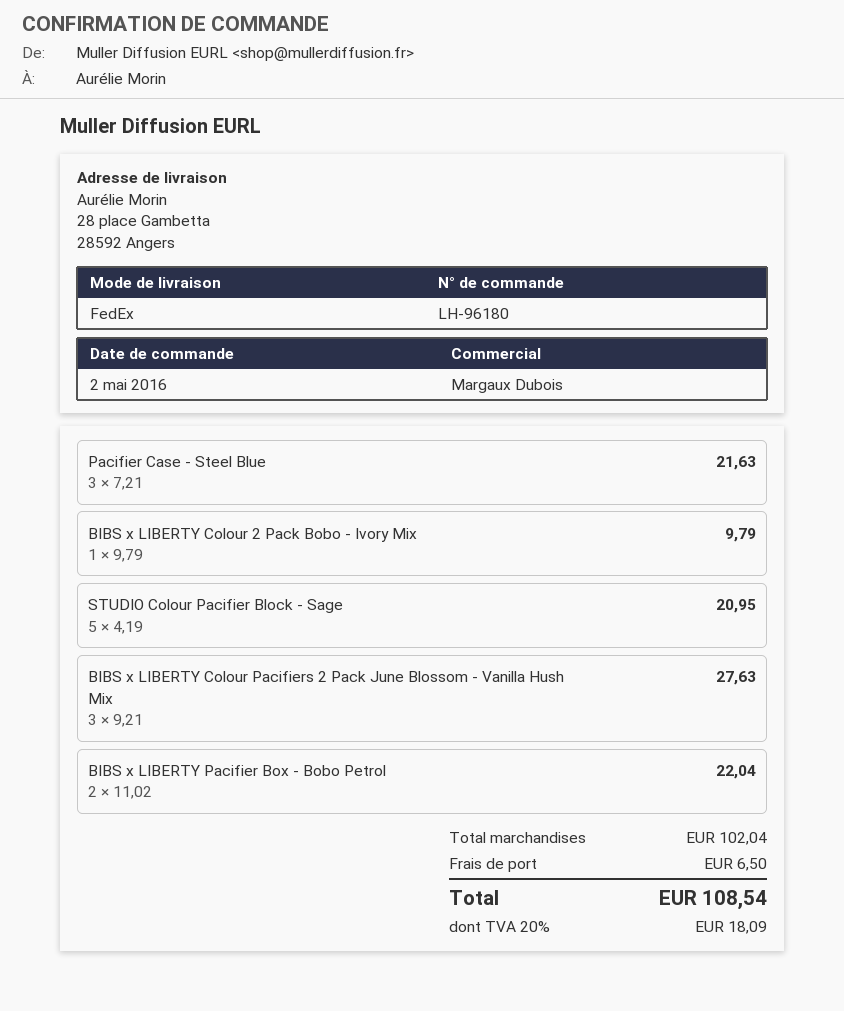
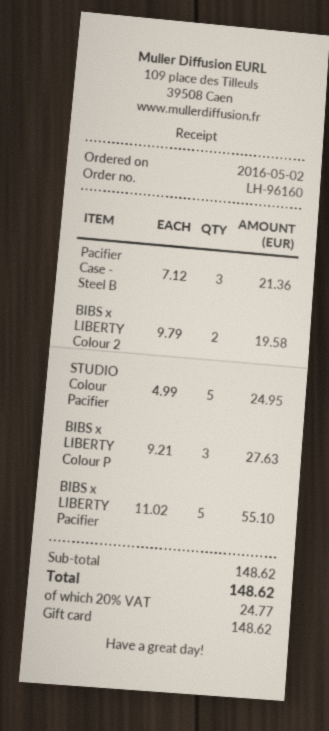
order number: LH-96180 -> LH-96160
Pacifier Case - Steel Blue: 3 x 7.21 = 21.63 -> 3 x 7.12 = 21.36
BIBS x LIBERTY Colour 2 Pack Bobo - Ivory Mix: 1 x 9.79 = 9.79 -> 2 x 9.79 = 19.58
STUDIO Colour Pacifier Block - Sage: 5 x 4.19 = 20.95 -> 5 x 4.99 = 24.95
BIBS x LIBERTY Pacifier Box - Bobo Petrol: 2 x 11.02 = 22.04 -> 5 x 11.02 = 55.10
subtotal: 102.04 -> 148.62
shipping: 6.50 -> none
tax: 20% = 18.09 -> 20% = 24.77
total: 108.54 -> 148.62

